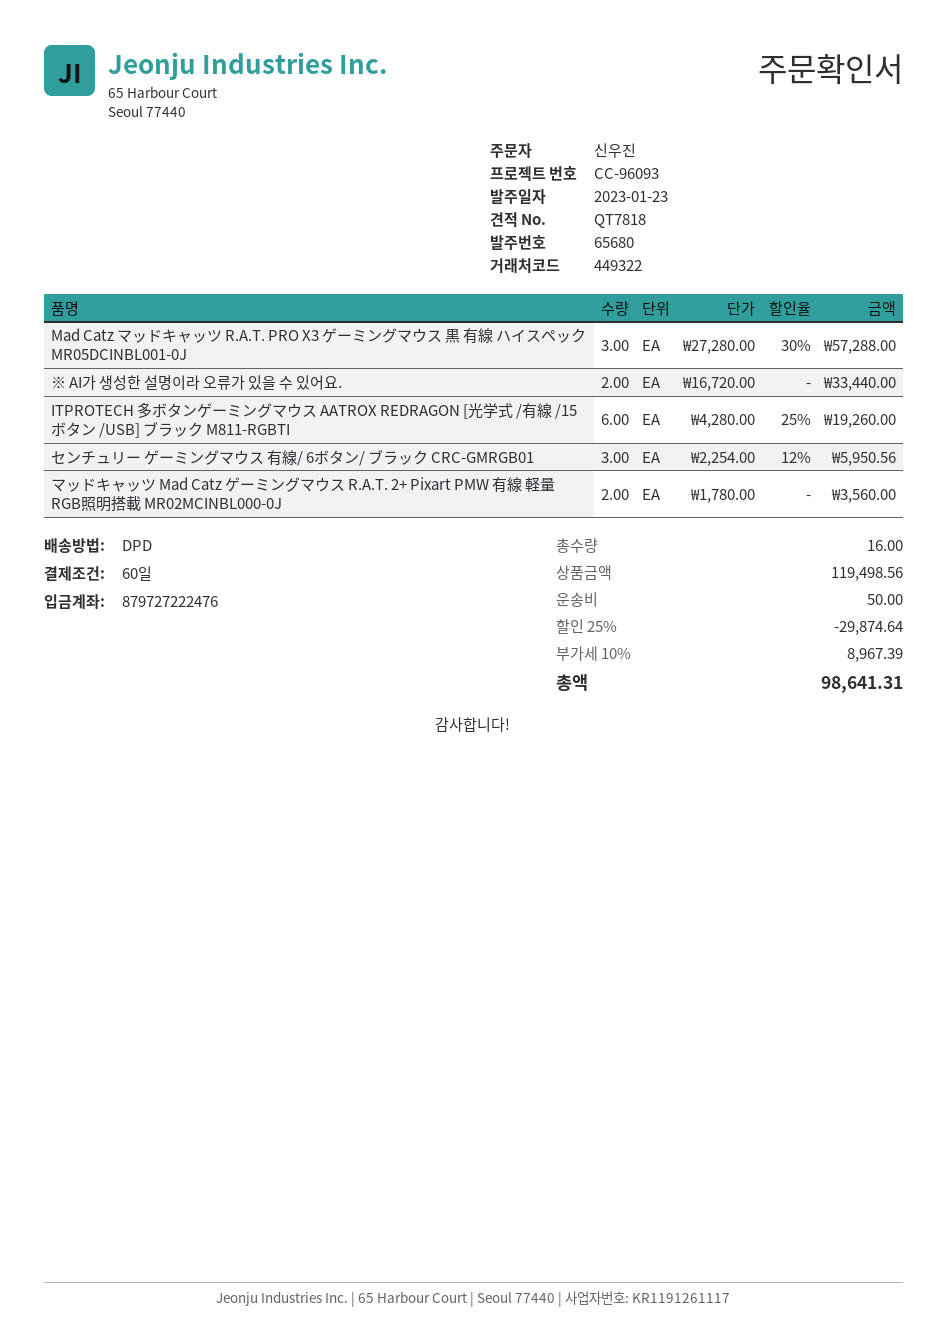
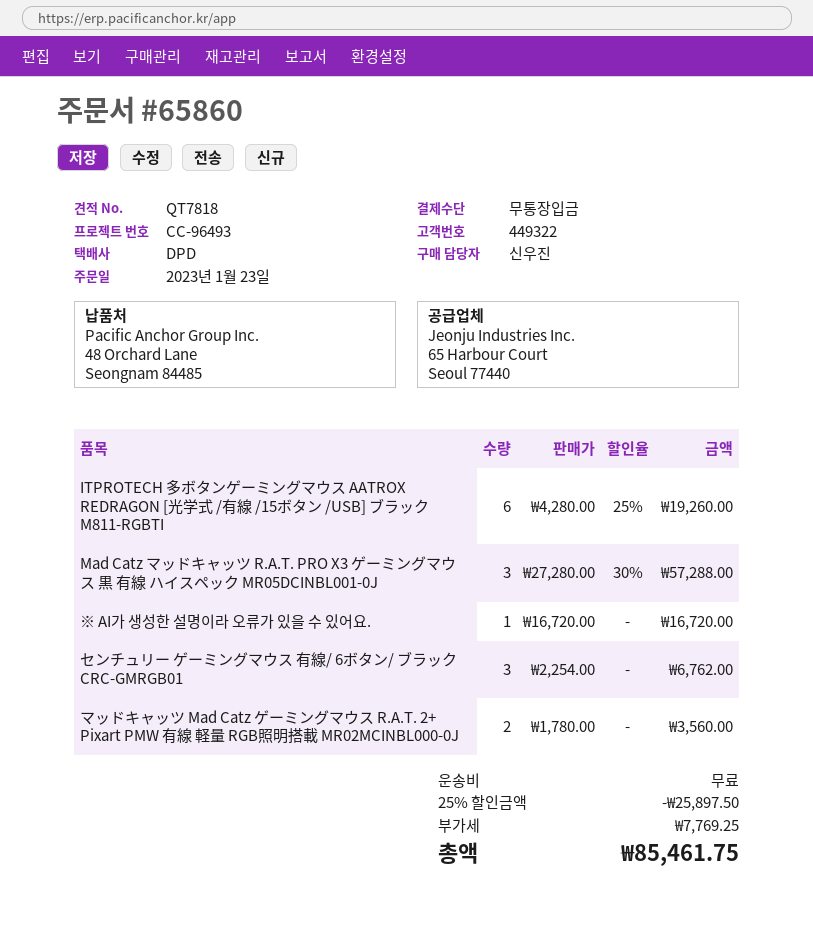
order number: 65680 -> 65860
reference: CC-96093 -> CC-96493
※ AI가 생성한 설명이라 오류가 있을 수 있어요.: 2 x 16720.00 = 33440.00 -> 1 x 16720.00 = 16720.00
センチュリー ゲーミングマウス 有線/ 6ボタン/ ブラック CRC-GMRGB01: 3 x 2254.00 - 12% = 5950.56 -> 3 x 2254.00 = 6762.00
discount: 25% = 29874.64 -> 25% = 25897.50
shipping: 50.00 -> 0.00
tax: 8967.39 -> 7769.25
total: 98641.31 -> 85461.75

